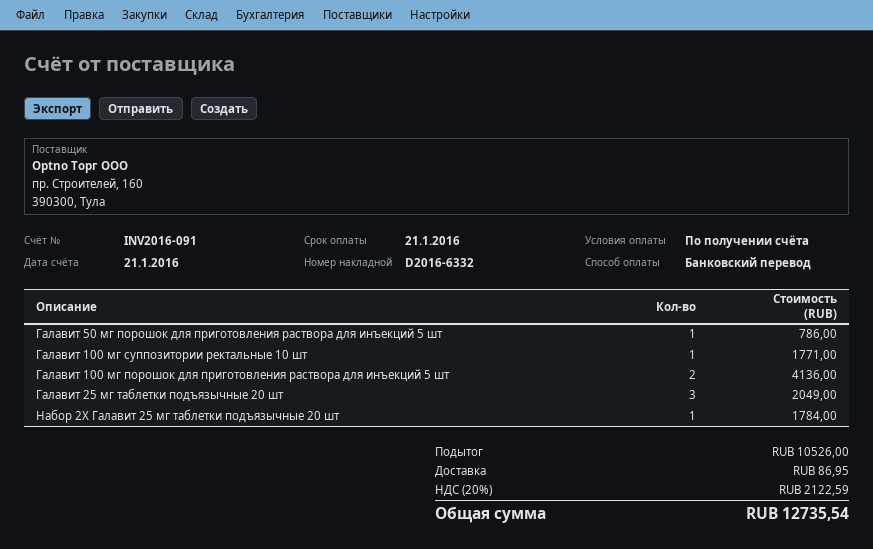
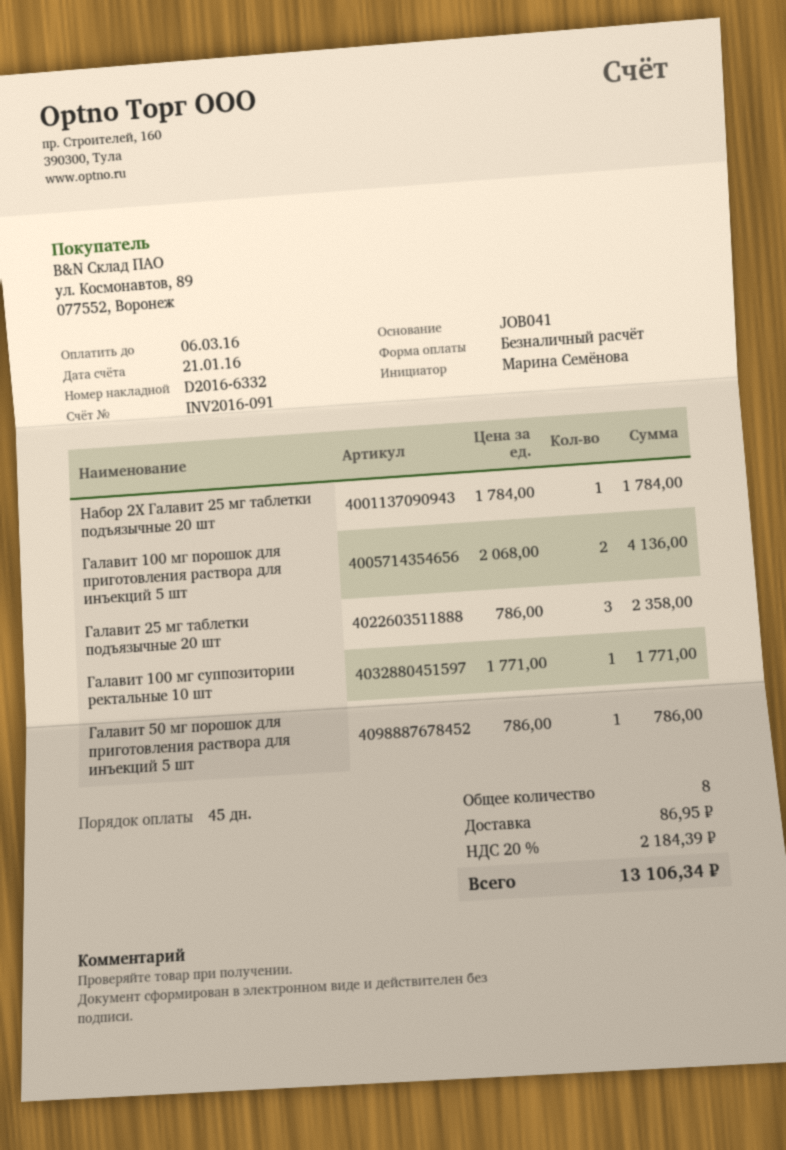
payment terms: on receipt -> 45 days
due date: 2016-01-21 -> 2016-03-06
Галавит 25 мг таблетки подъязычные 20 шт: 3 for 2049.00 -> 3 for 2358.00
tax: 20% = 2122.59 -> 20% = 2184.39
total: 12735.54 -> 13106.34

